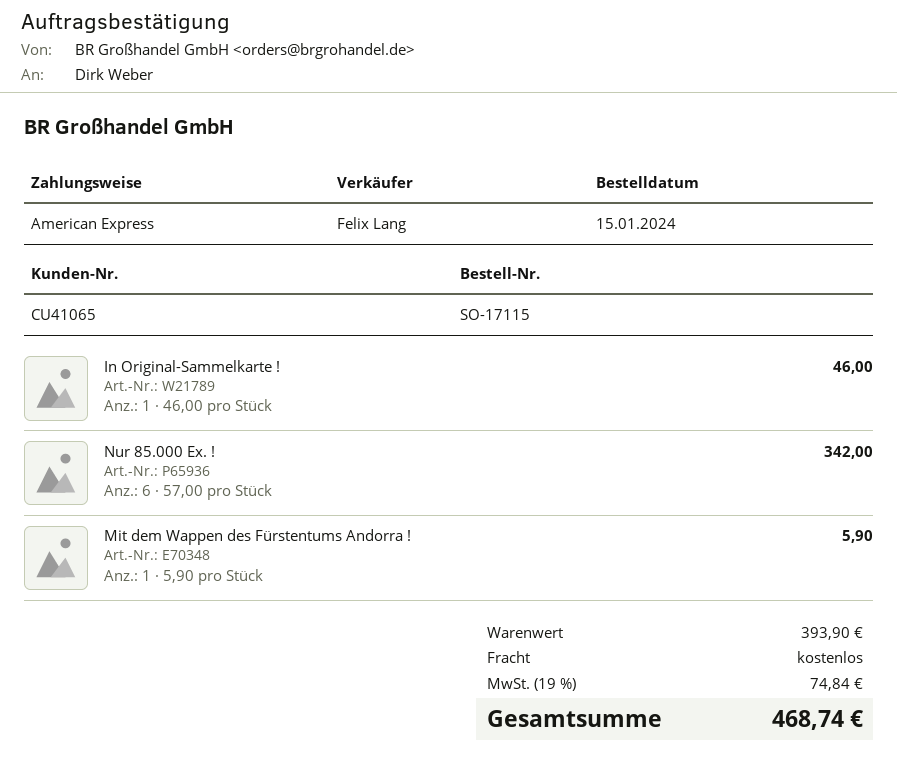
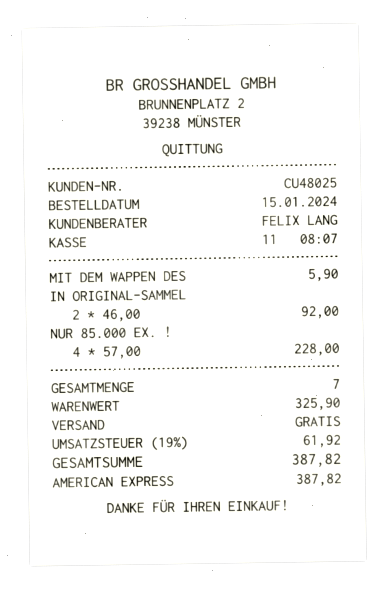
customer number: CU41065 -> CU48025
In Original-Sammelkarte !: 1 x 46.00 = 46.00 -> 2 x 46.00 = 92.00
Nur 85.000 Ex. !: 6 x 57.00 = 342.00 -> 4 x 57.00 = 228.00
subtotal: 393.90 -> 325.90
tax: 19% = 74.84 -> 19% = 61.92
total: 468.74 -> 387.82

